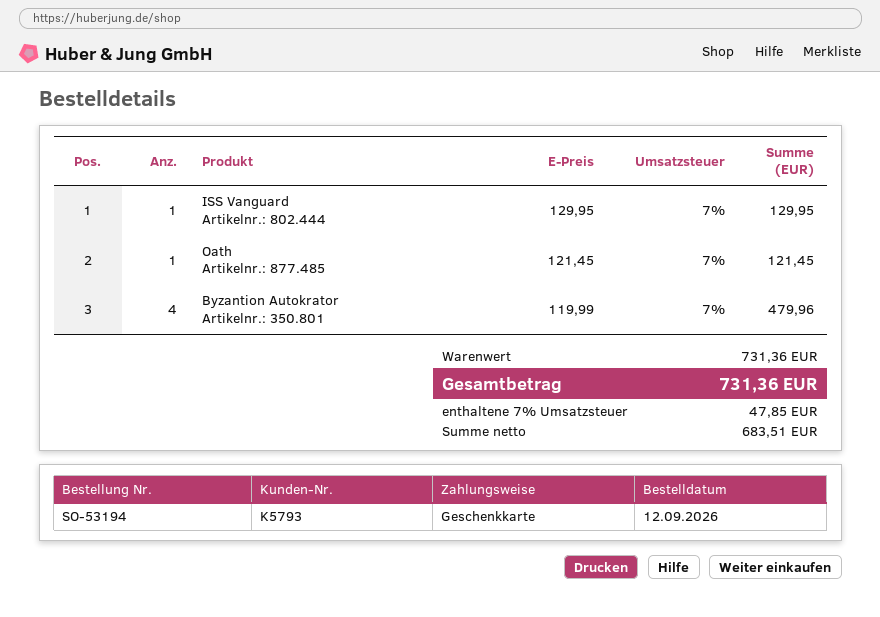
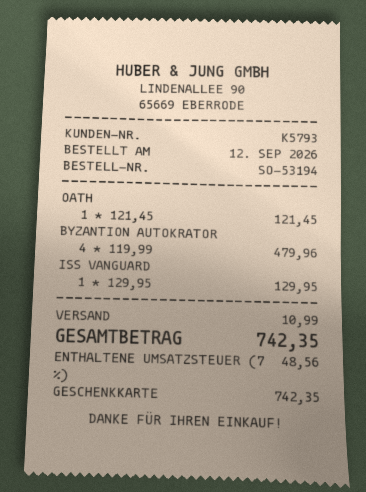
shipping: none -> 10.99
tax: 7% = 47.85 -> 7% = 48.56
total: 731.36 -> 742.35

